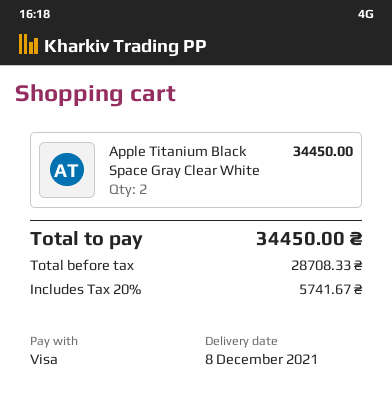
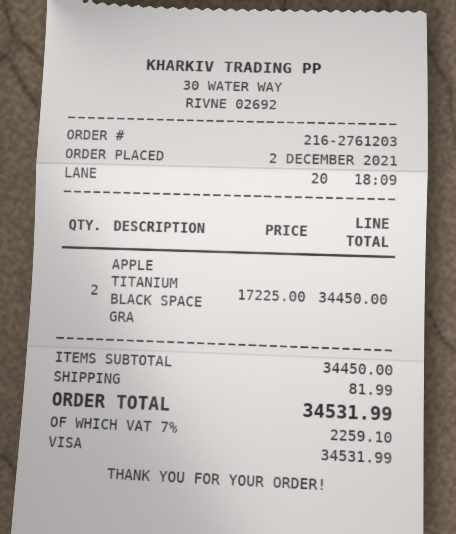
shipping: none -> 81.99
tax: 20% = 5741.67 -> 7% = 2259.10
total: 34450.00 -> 34531.99

